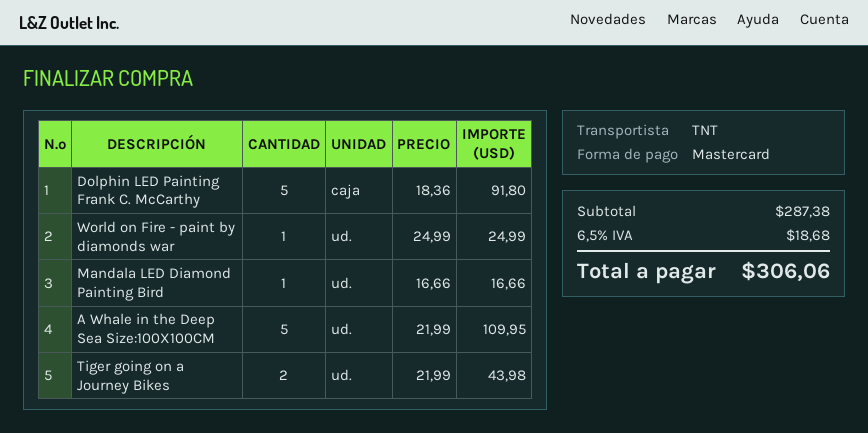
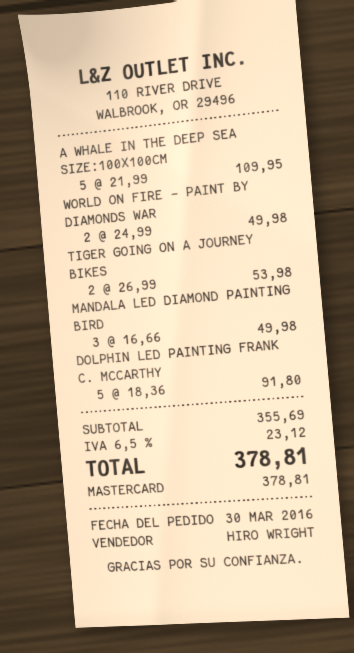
World on Fire - paint by diamonds war: 1 x 24.99 = 24.99 -> 2 x 24.99 = 49.98
Mandala LED Diamond Painting Bird: 1 x 16.66 = 16.66 -> 3 x 16.66 = 49.98
Tiger going on a Journey Bikes: 2 x 21.99 = 43.98 -> 2 x 26.99 = 53.98
subtotal: 287.38 -> 355.69
tax: 6.5% = 18.68 -> 6.5% = 23.12
total: 306.06 -> 378.81

